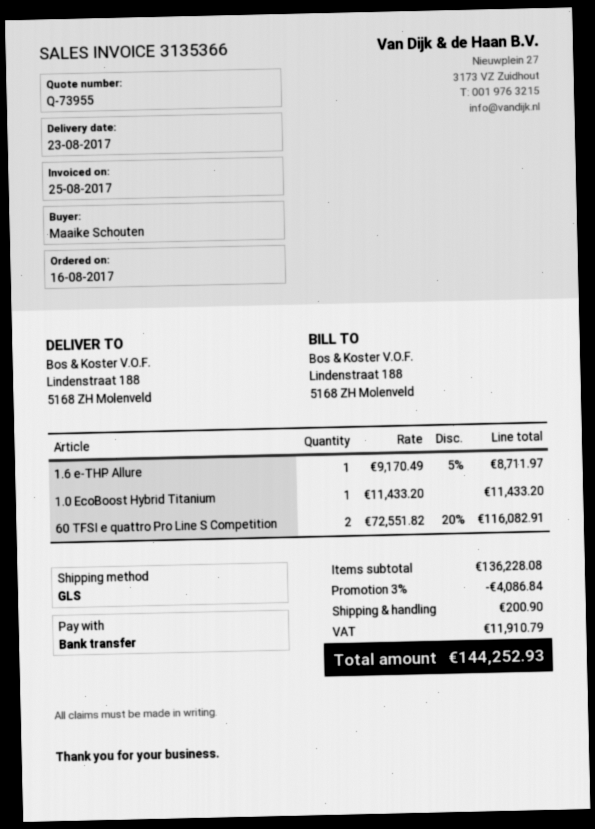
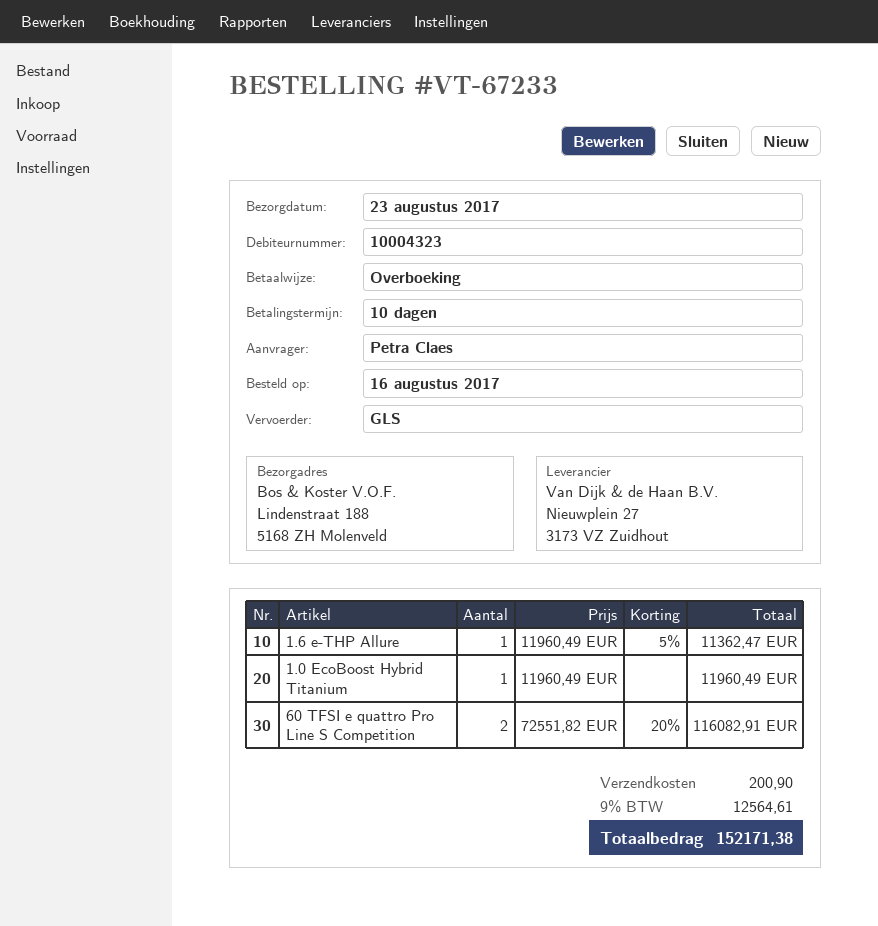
ordered by: Maaike Schouten -> Petra Claes
1.6 e-THP Allure: 1 x 9170.49 - 5% = 8711.97 -> 1 x 11960.49 - 5% = 11362.47
1.0 EcoBoost Hybrid Titanium: 1 x 11433.20 = 11433.20 -> 1 x 11960.49 = 11960.49
discount: 3% = 4086.84 -> none
tax: 11910.79 -> 12564.61
total: 144252.93 -> 152171.38

